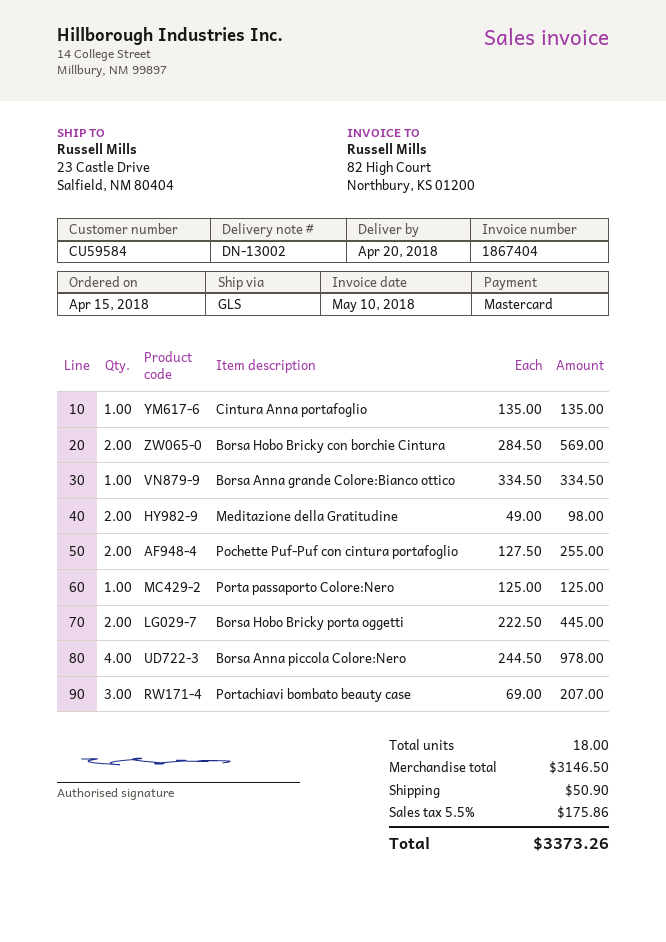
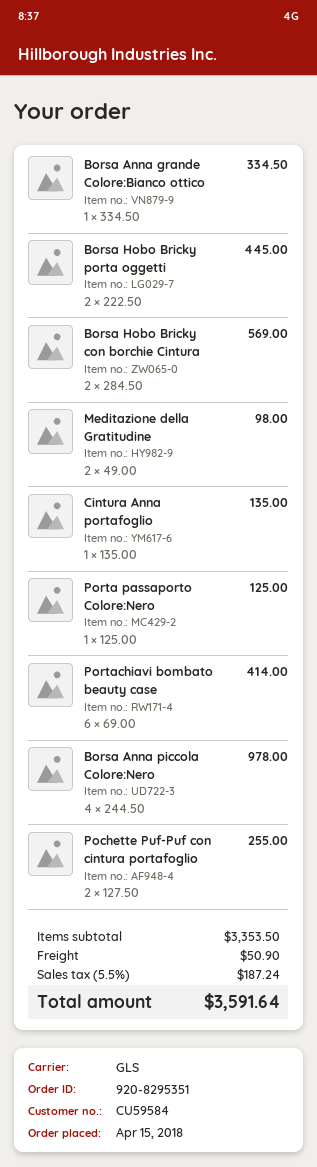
Portachiavi bombato beauty case: 3 x 69.00 = 207.00 -> 6 x 69.00 = 414.00
subtotal: 3146.50 -> 3353.50
tax: 5.5% = 175.86 -> 5.5% = 187.24
total: 3373.26 -> 3591.64

